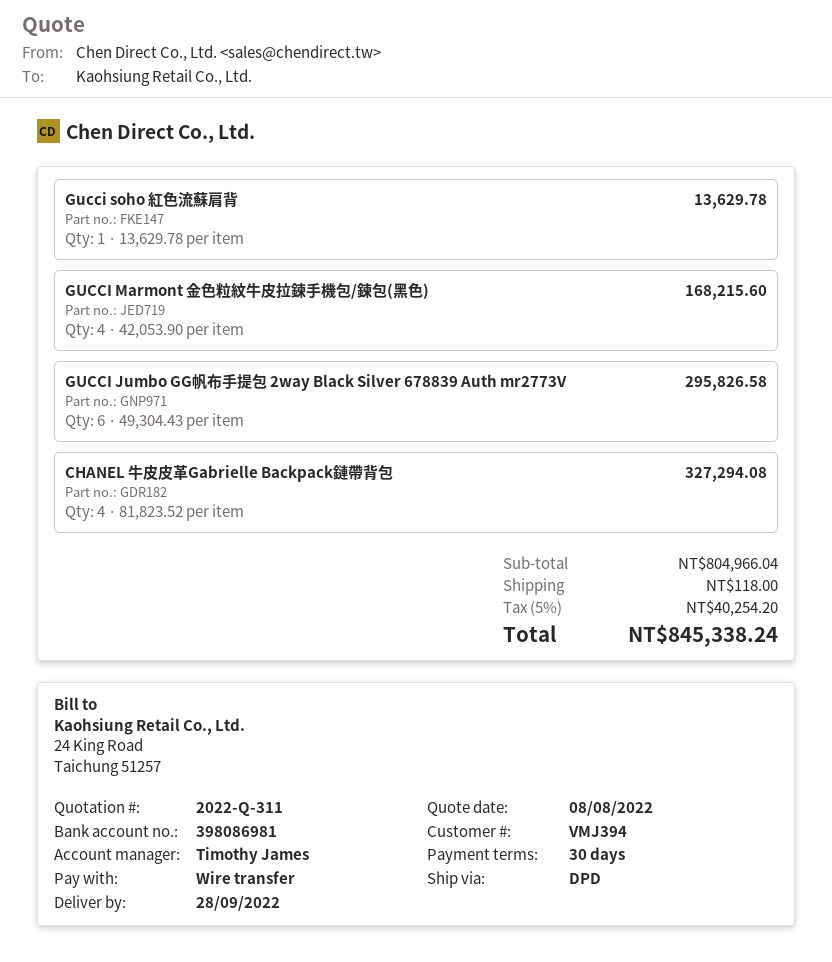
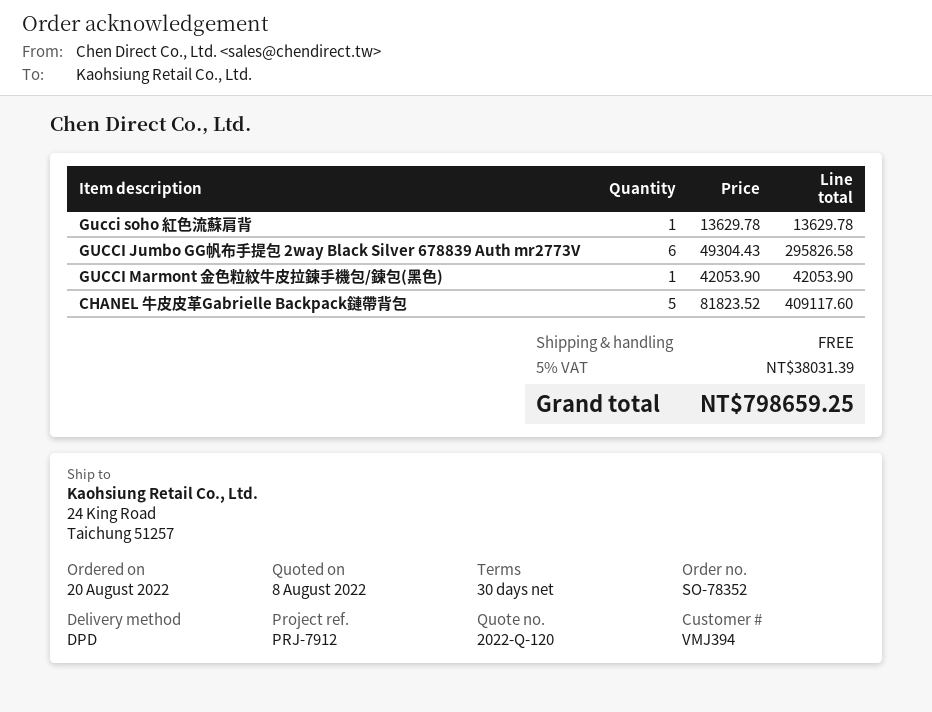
quote number: 2022-Q-311 -> 2022-Q-120
GUCCI Marmont 金色粒紋牛皮拉鍊手機包/鍊包(黑色): 4 x 42053.90 = 168215.60 -> 1 x 42053.90 = 42053.90
CHANEL 牛皮皮革Gabrielle Backpack鏈帶背包: 4 x 81823.52 = 327294.08 -> 5 x 81823.52 = 409117.60
shipping: 118.00 -> 0.00
tax: 5% = 40254.20 -> 5% = 38031.39
total: 845338.24 -> 798659.25

